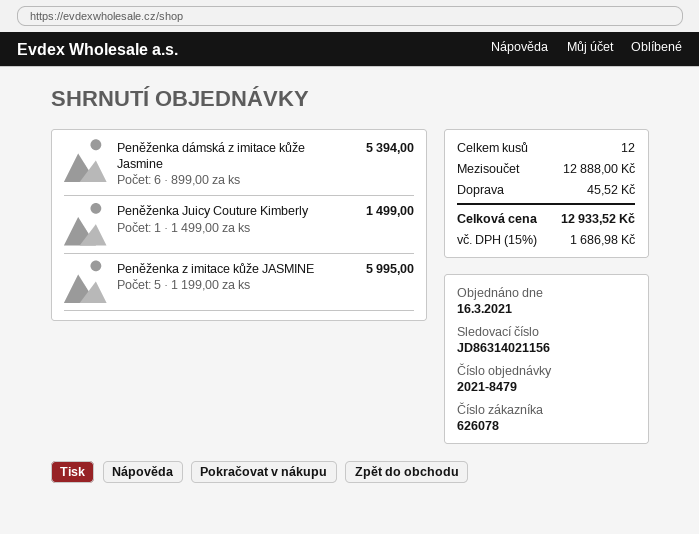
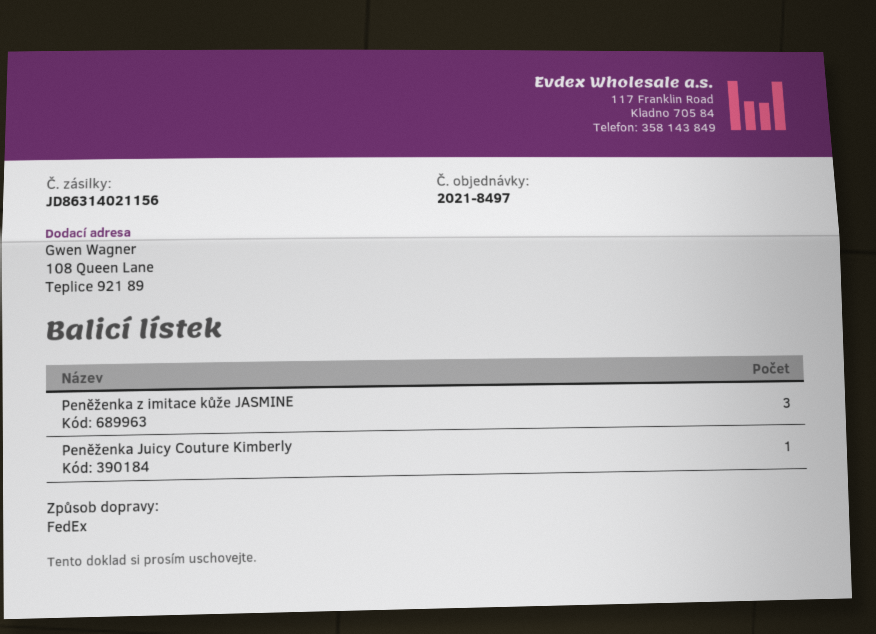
order number: 2021-8479 -> 2021-8497
Peněženka dámská z imitace kůže Jasmine: 6 -> none
Peněženka z imitace kůže JASMINE: 5 -> 3

